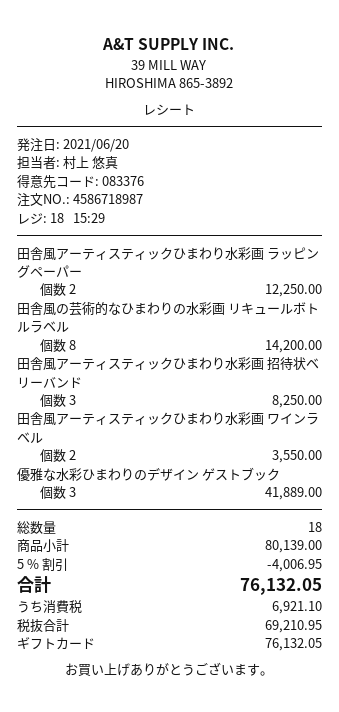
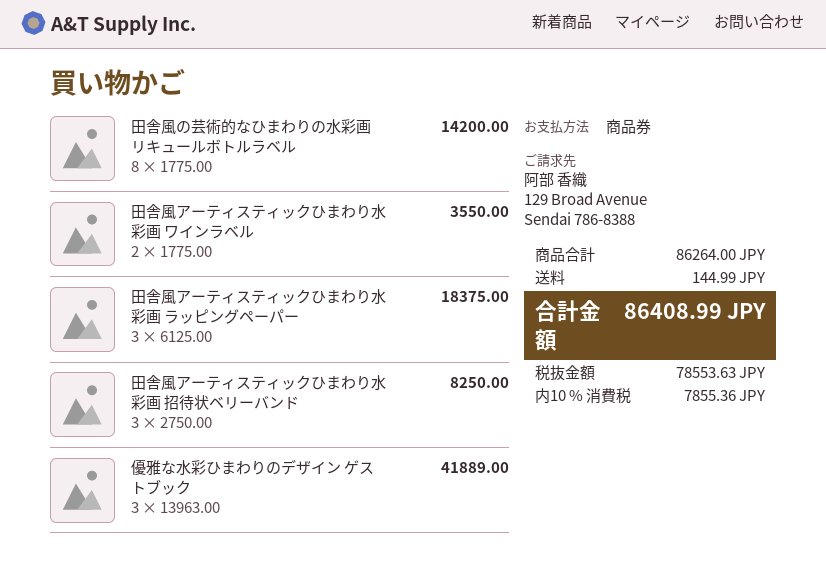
田舎風アーティスティックひまわり水彩画 ラッピングペーパー: 2 for 12250.00 -> 3 for 18375.00
subtotal: 80139.00 -> 86264.00
discount: 5% = 4006.95 -> none
shipping: none -> 144.99
net: 69210.95 -> 78553.63
tax: 6921.10 -> 7855.36
total: 76132.05 -> 86408.99

